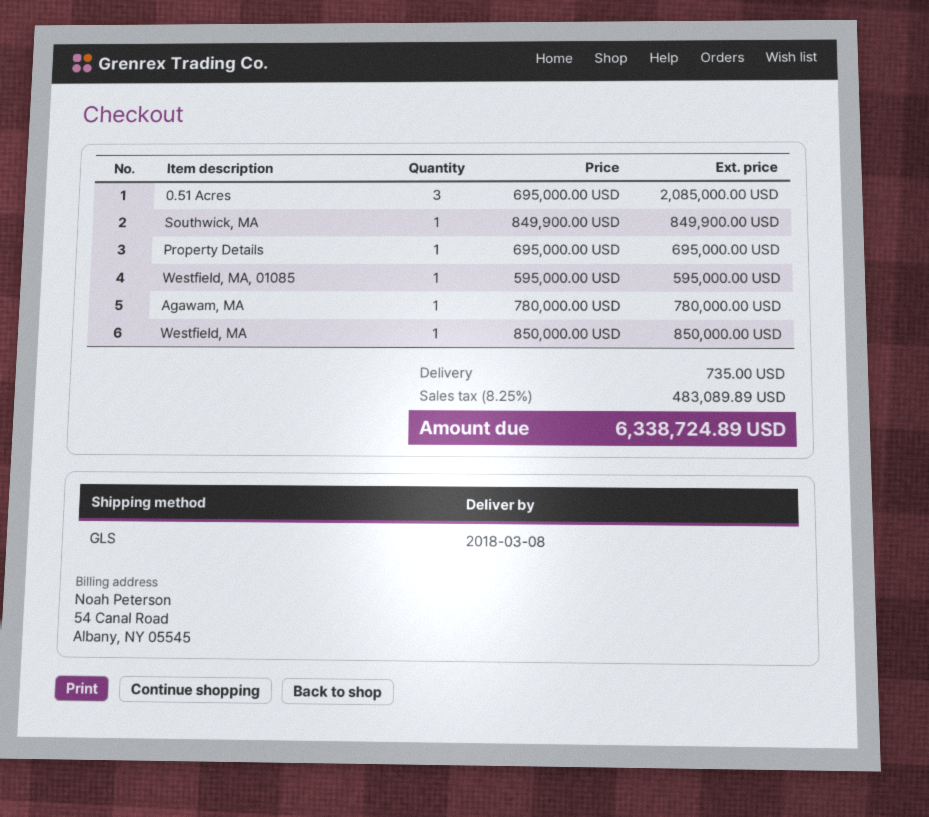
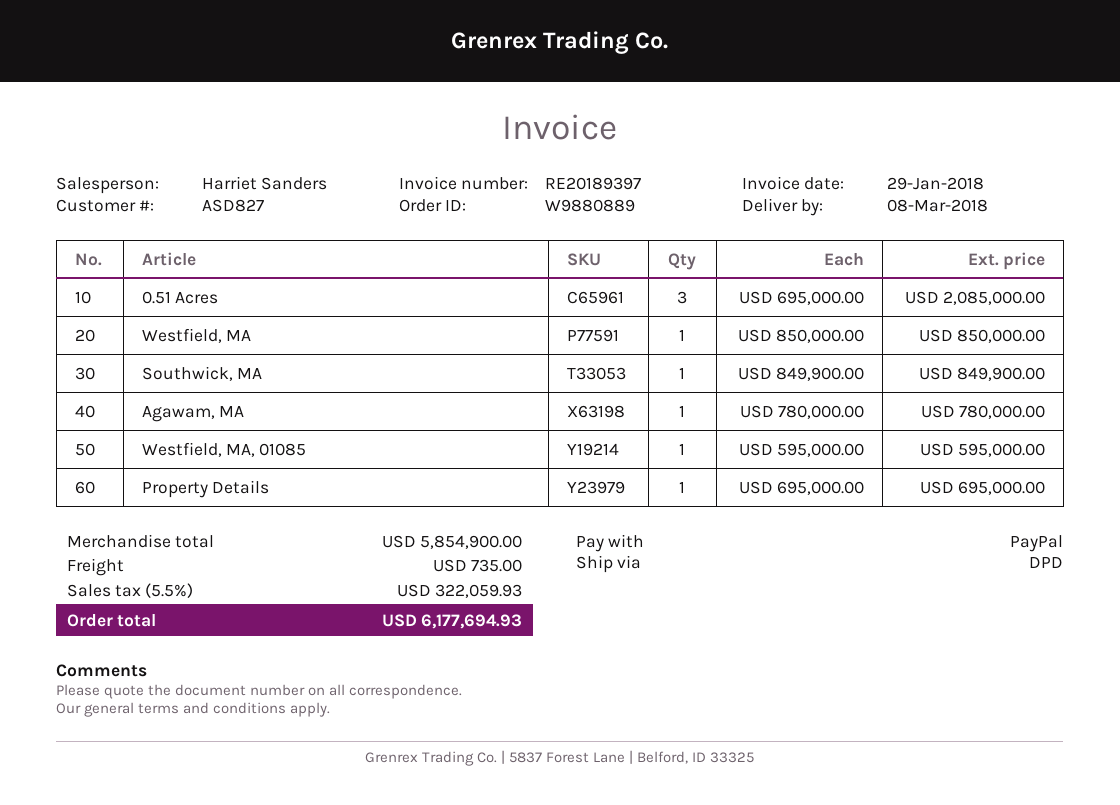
shipping method: GLS -> DPD
tax: 8.25% = 483089.89 -> 5.5% = 322059.93
total: 6338724.89 -> 6177694.93

